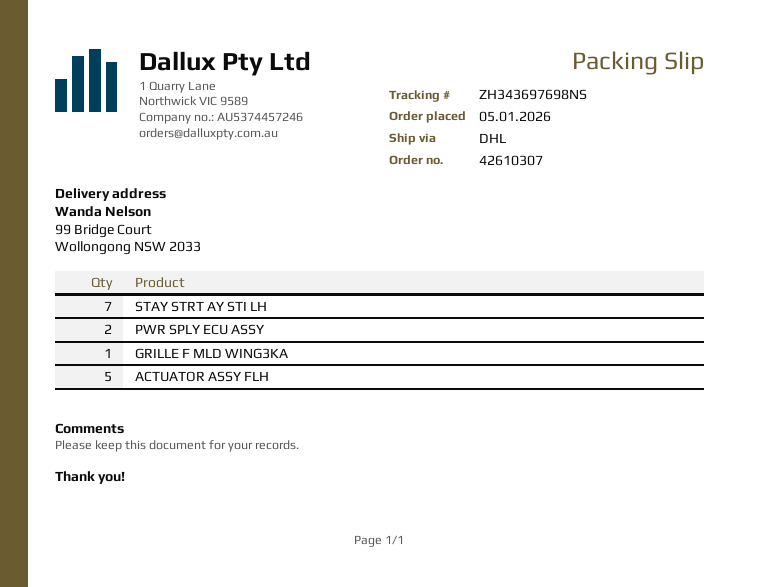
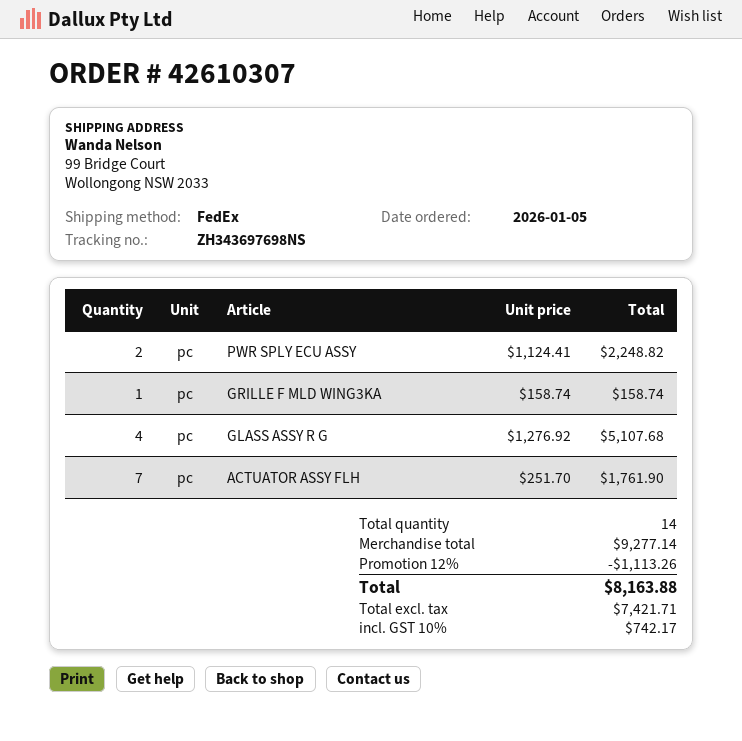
shipping method: DHL -> FedEx
STAY STRT AY STI LH: 7 -> none
ACTUATOR ASSY FLH: 5 -> 7
GLASS ASSY R G: none -> 4

